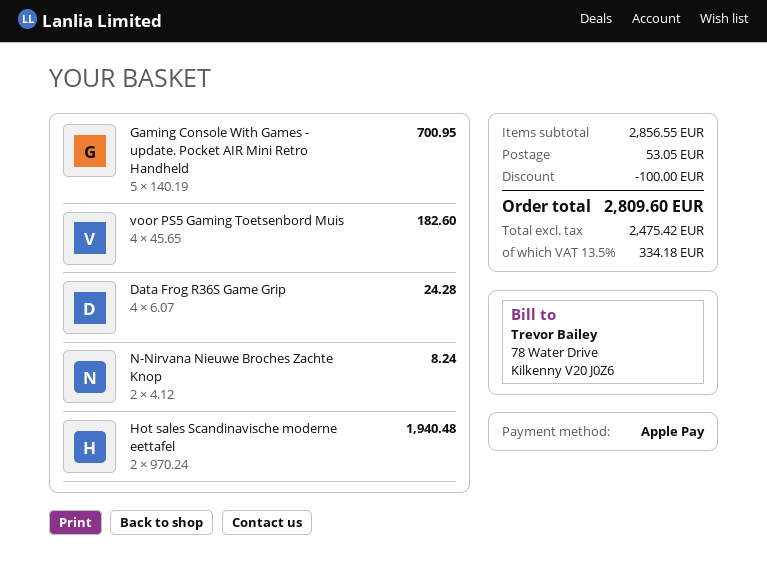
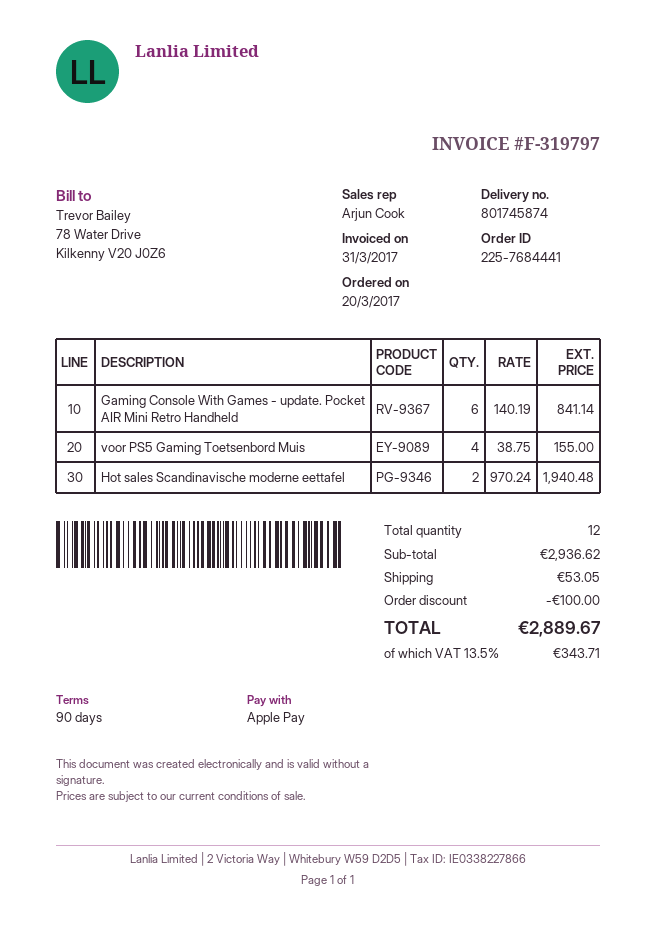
Gaming Console With Games - update. Pocket AIR Mini Retro Handheld: 5 x 140.19 = 700.95 -> 6 x 140.19 = 841.14
voor PS5 Gaming Toetsenbord Muis: 4 x 45.65 = 182.60 -> 4 x 38.75 = 155.00
Data Frog R36S Game Grip: 4 x 6.07 = 24.28 -> none
N-Nirvana Nieuwe Broches Zachte Knop: 2 x 4.12 = 8.24 -> none
subtotal: 2856.55 -> 2936.62
tax: 13.5% = 334.18 -> 13.5% = 343.71
total: 2809.60 -> 2889.67

